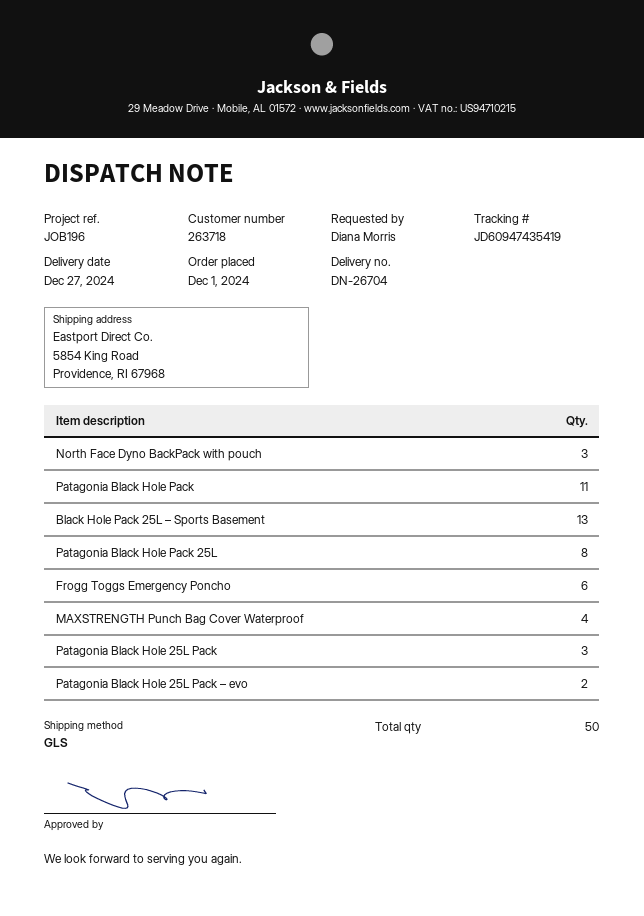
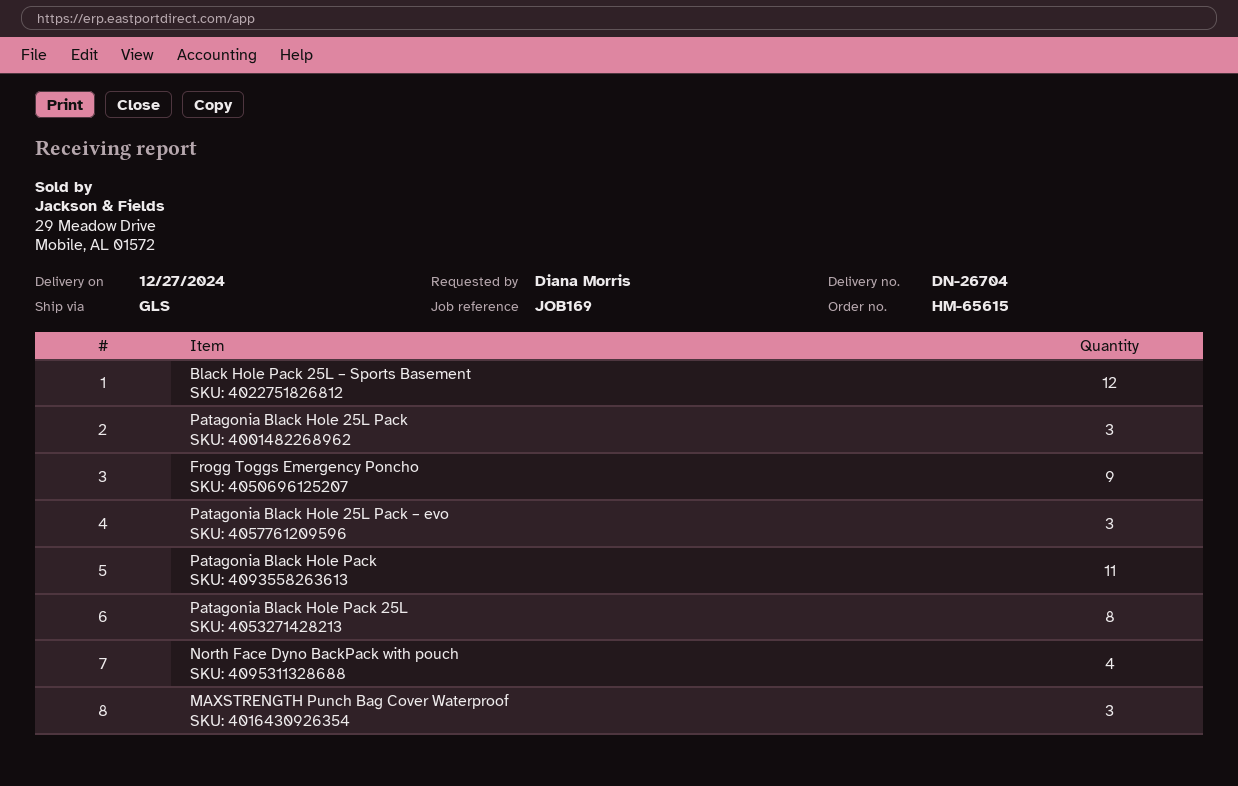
reference: JOB196 -> JOB169
North Face Dyno BackPack with pouch: 3 -> 4
Black Hole Pack 25L – Sports Basement: 13 -> 12
Frogg Toggs Emergency Poncho: 6 -> 9
MAXSTRENGTH Punch Bag Cover Waterproof: 4 -> 3
Patagonia Black Hole 25L Pack – evo: 2 -> 3

